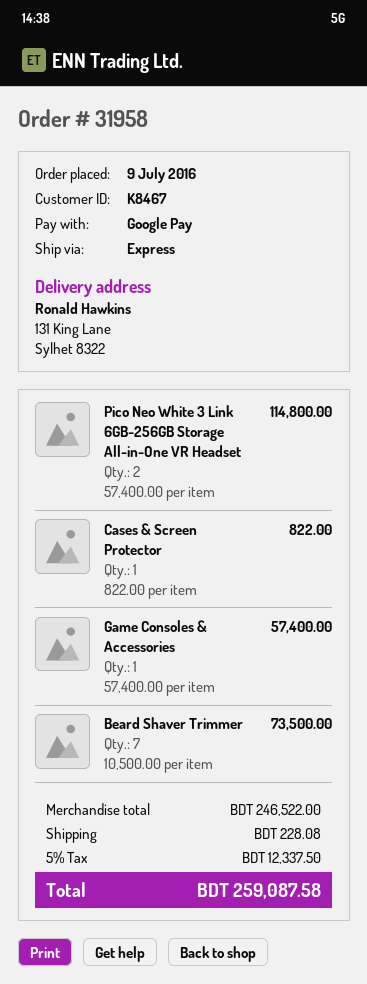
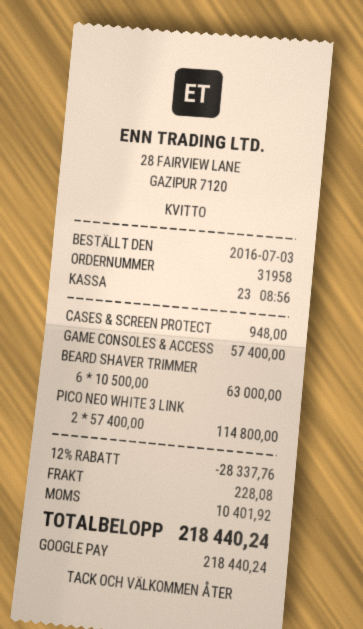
order date: 2016-07-09 -> 2016-07-03
Cases & Screen Protector: 1 x 822.00 = 822.00 -> 1 x 948.00 = 948.00
Beard Shaver Trimmer: 7 x 10500.00 = 73500.00 -> 6 x 10500.00 = 63000.00
discount: none -> 12% = 28337.76
tax: 12337.50 -> 10401.92
total: 259087.58 -> 218440.24

